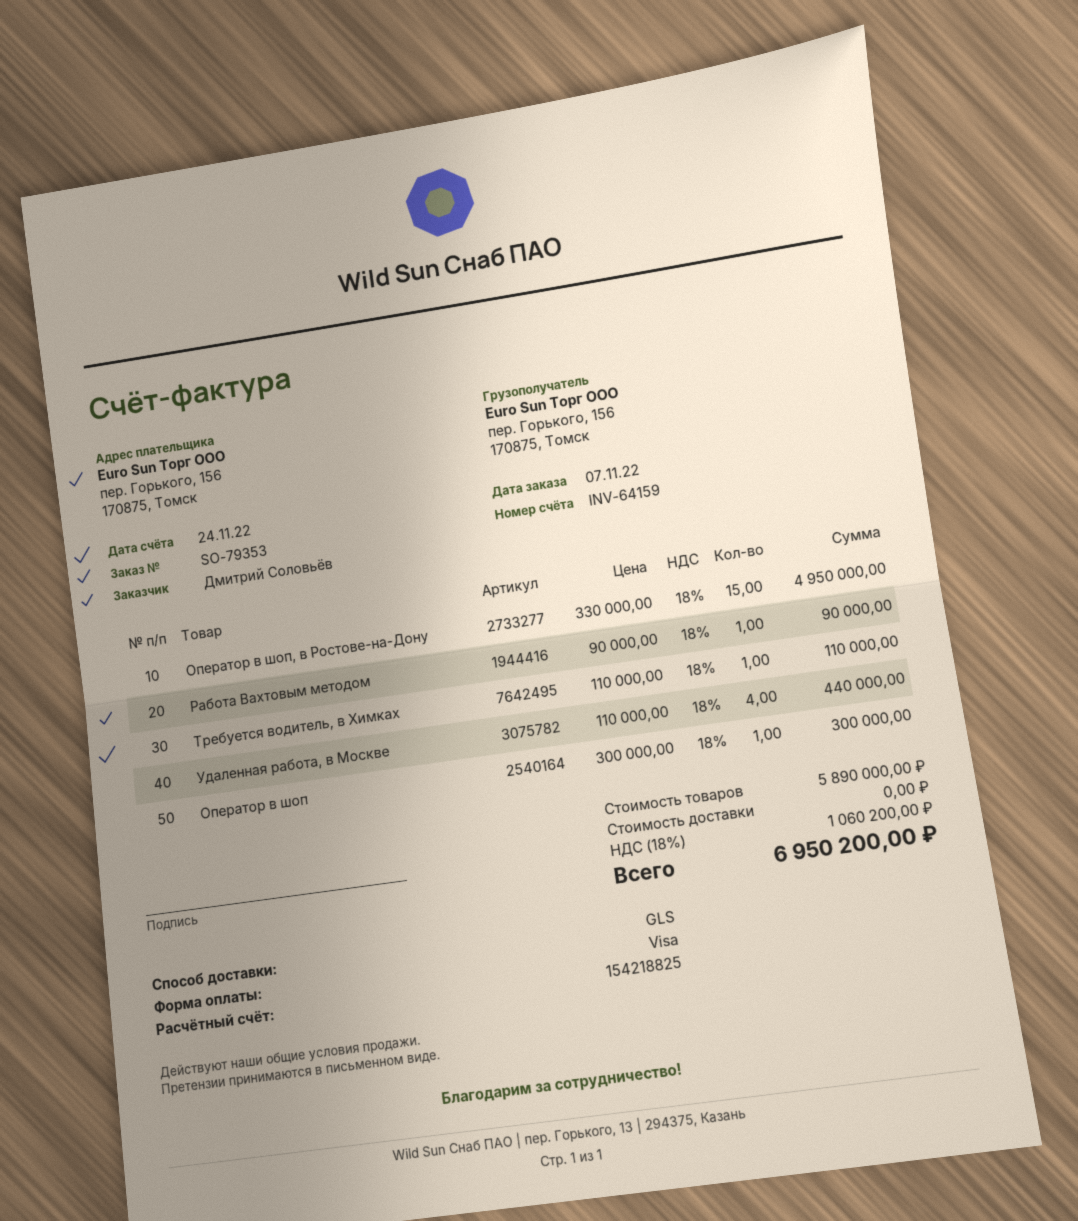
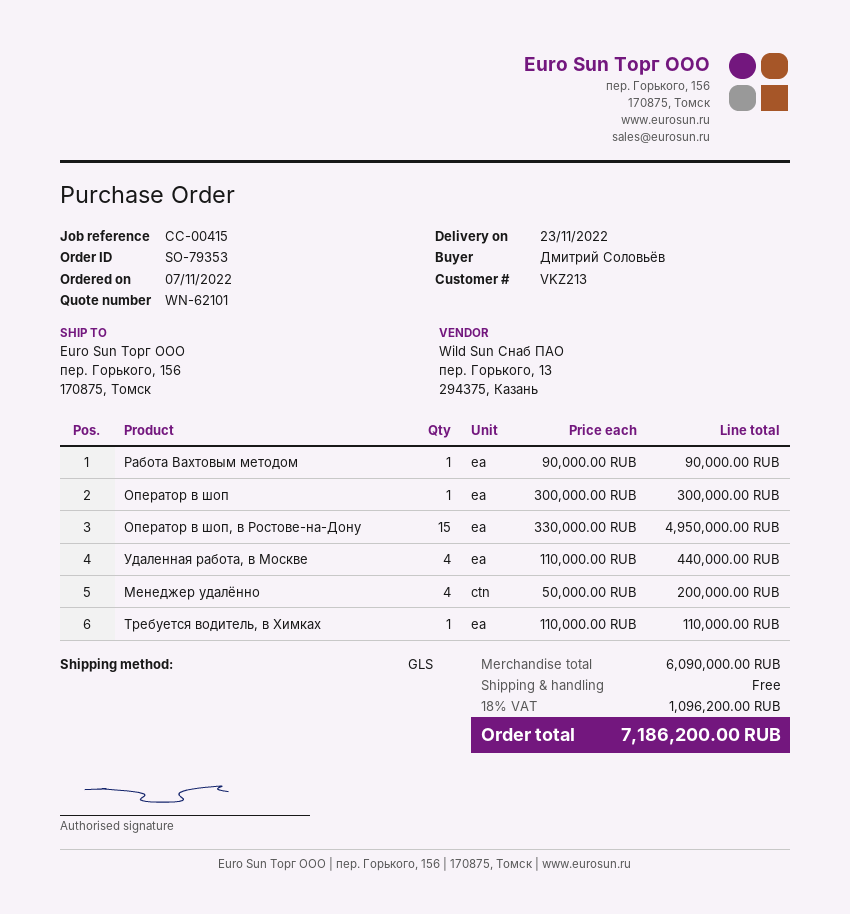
Менеджер удалённо: none -> 4 x 50000.00 = 200000.00
subtotal: 5890000.00 -> 6090000.00
tax: 18% = 1060200.00 -> 18% = 1096200.00
total: 6950200.00 -> 7186200.00

